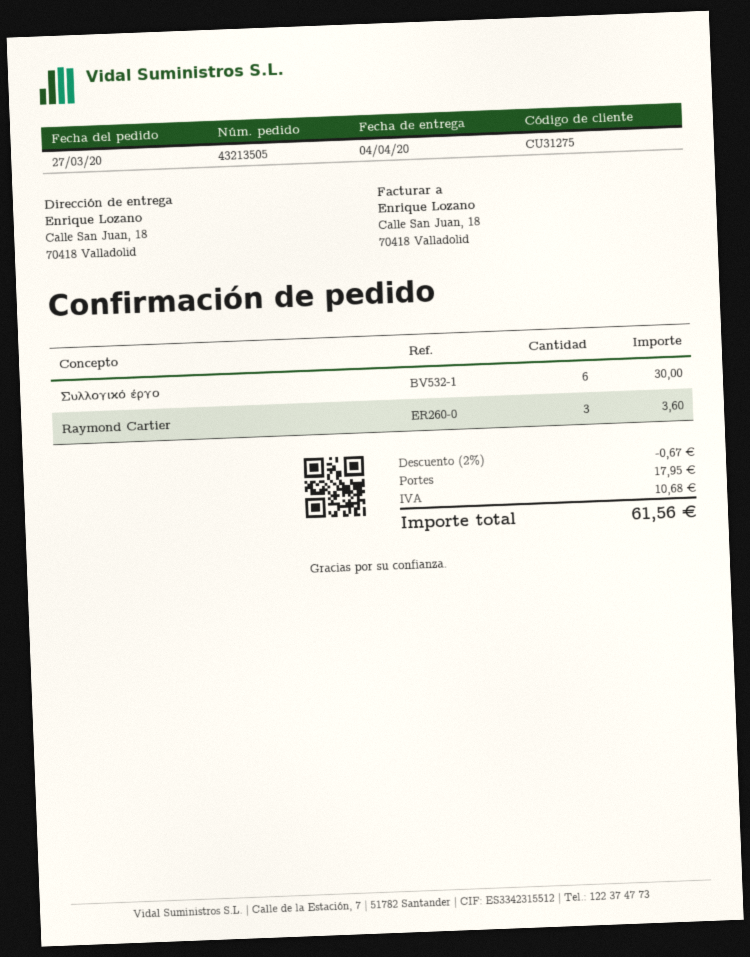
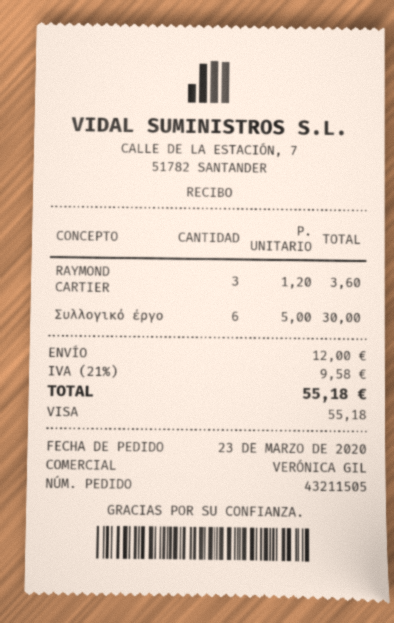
order number: 43213505 -> 43211505
order date: 2020-03-27 -> 2020-03-23
discount: 2% = 0.67 -> none
shipping: 17.95 -> 12.00
tax: 10.68 -> 9.58
total: 61.56 -> 55.18

